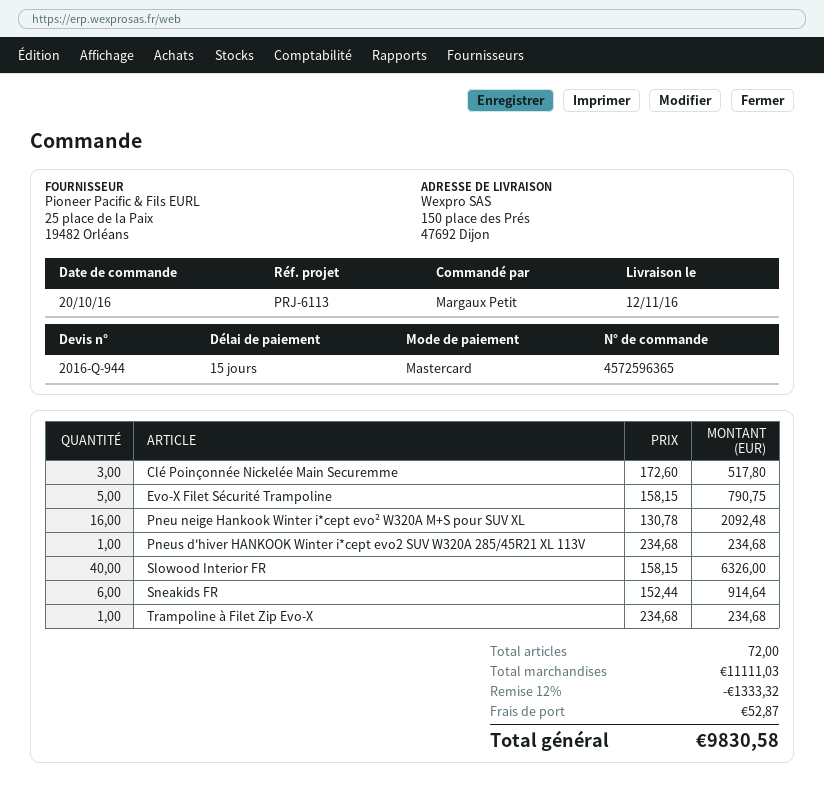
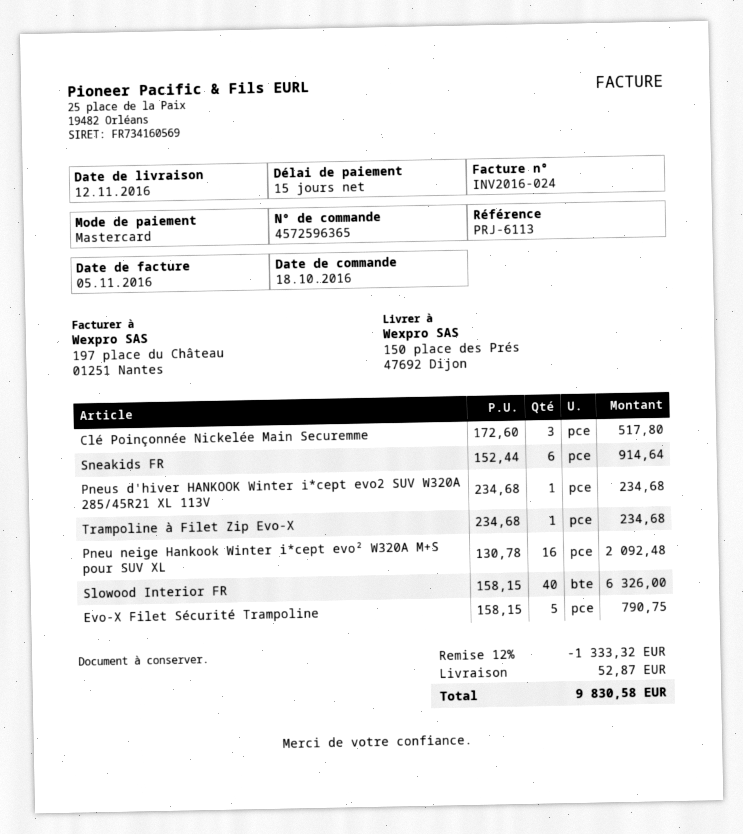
order date: 2016-10-20 -> 2016-10-18

